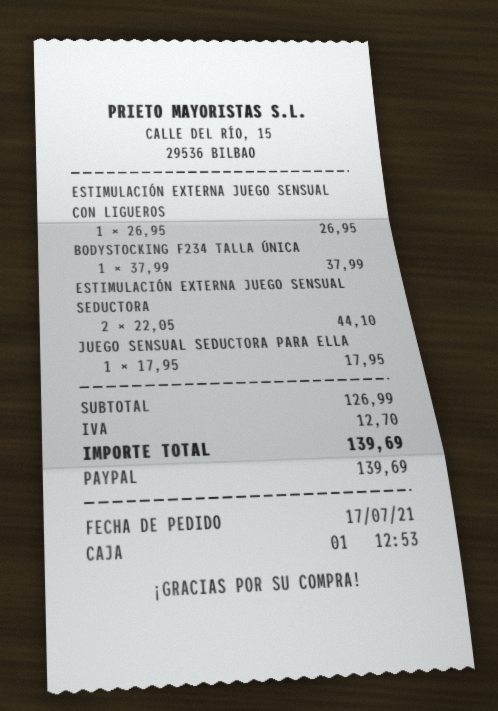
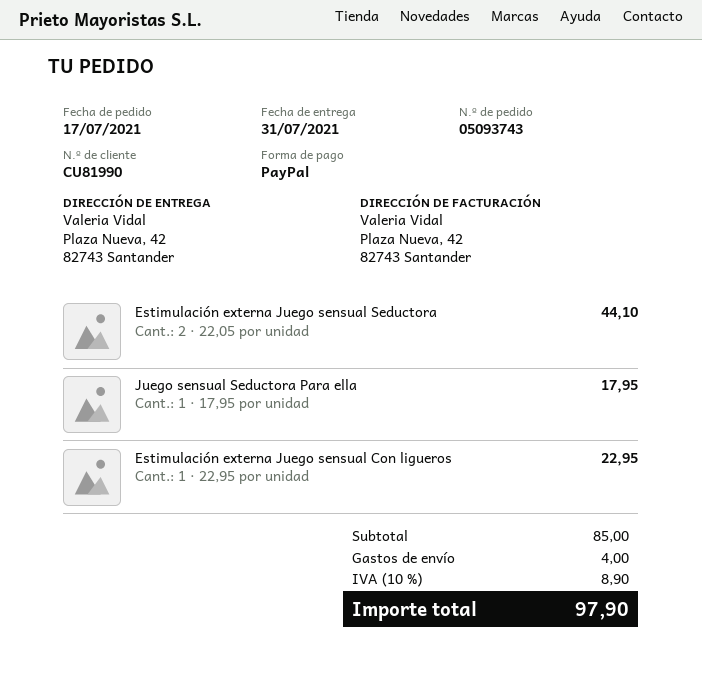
ESTIMULACIÓN EXTERNA JUEGO SENSUAL CON LIGUEROS: 1 x 26.95 = 26.95 -> 1 x 22.95 = 22.95
BODYSTOCKING F234 TALLA ÚNICA: 1 x 37.99 = 37.99 -> none
subtotal: 126.99 -> 85.00
shipping: none -> 4.00
tax: 12.70 -> 8.90
total: 139.69 -> 97.90

